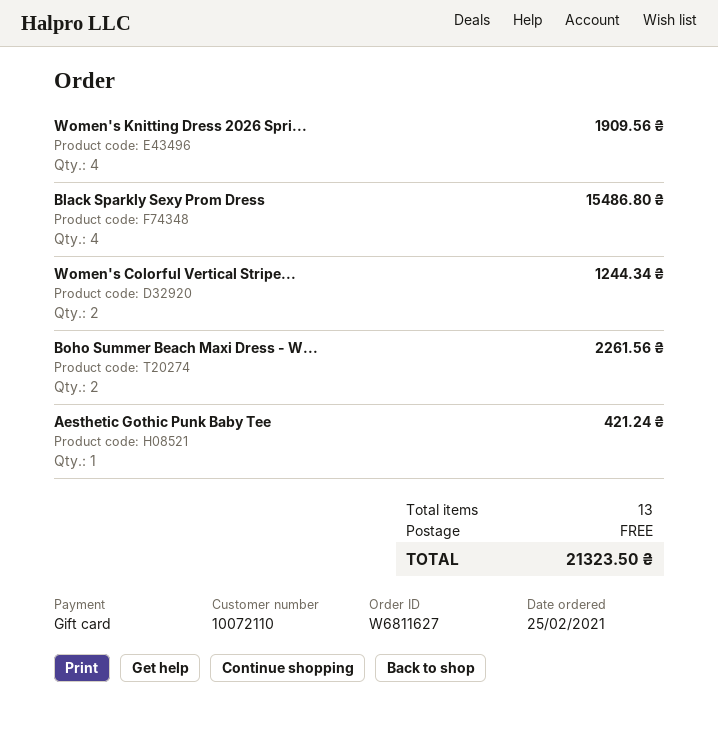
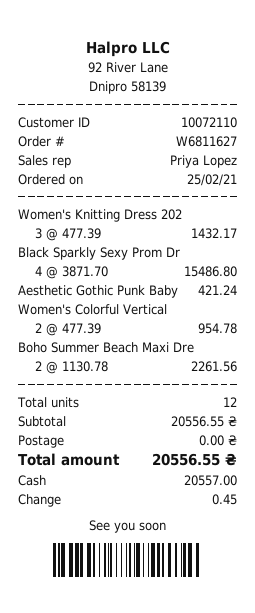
payment method: gift card -> cash
Women's Knitting Dress 2026 Spri...: 4 for 1909.56 -> 3 for 1432.17
Women's Colorful Vertical Stripe...: 2 for 1244.34 -> 2 for 954.78
total quantity: 13 -> 12
total: 21323.50 -> 20556.55

